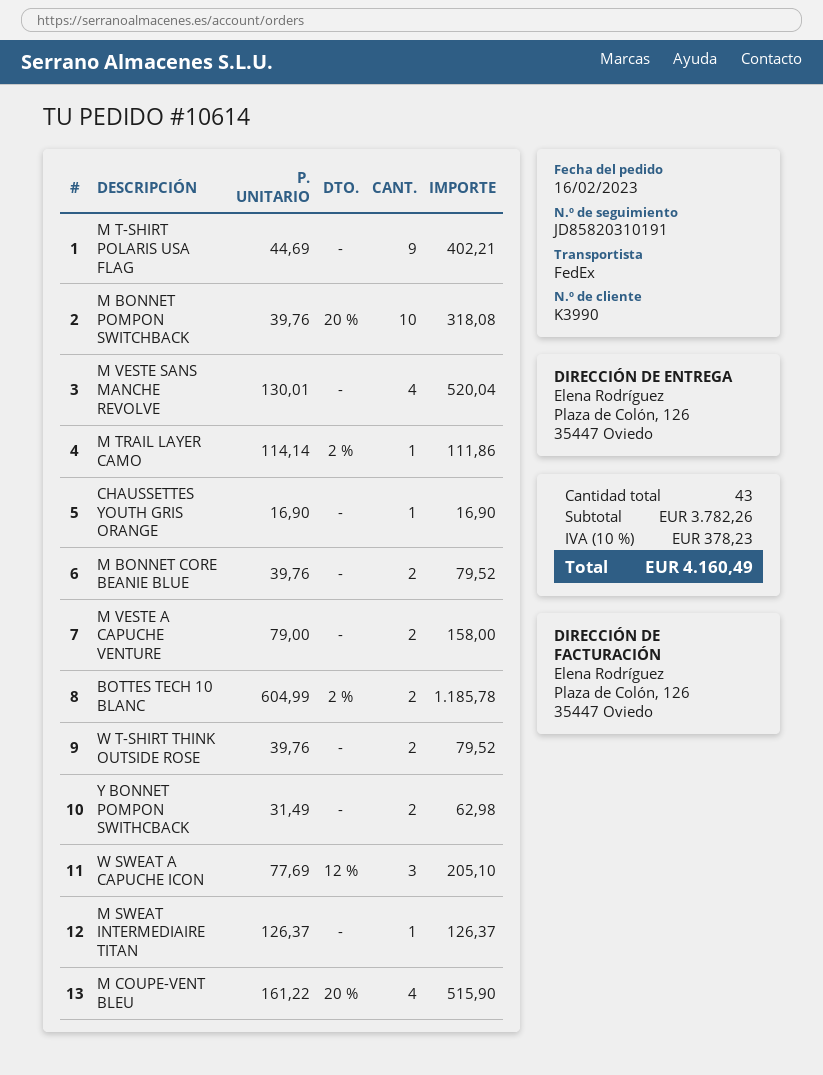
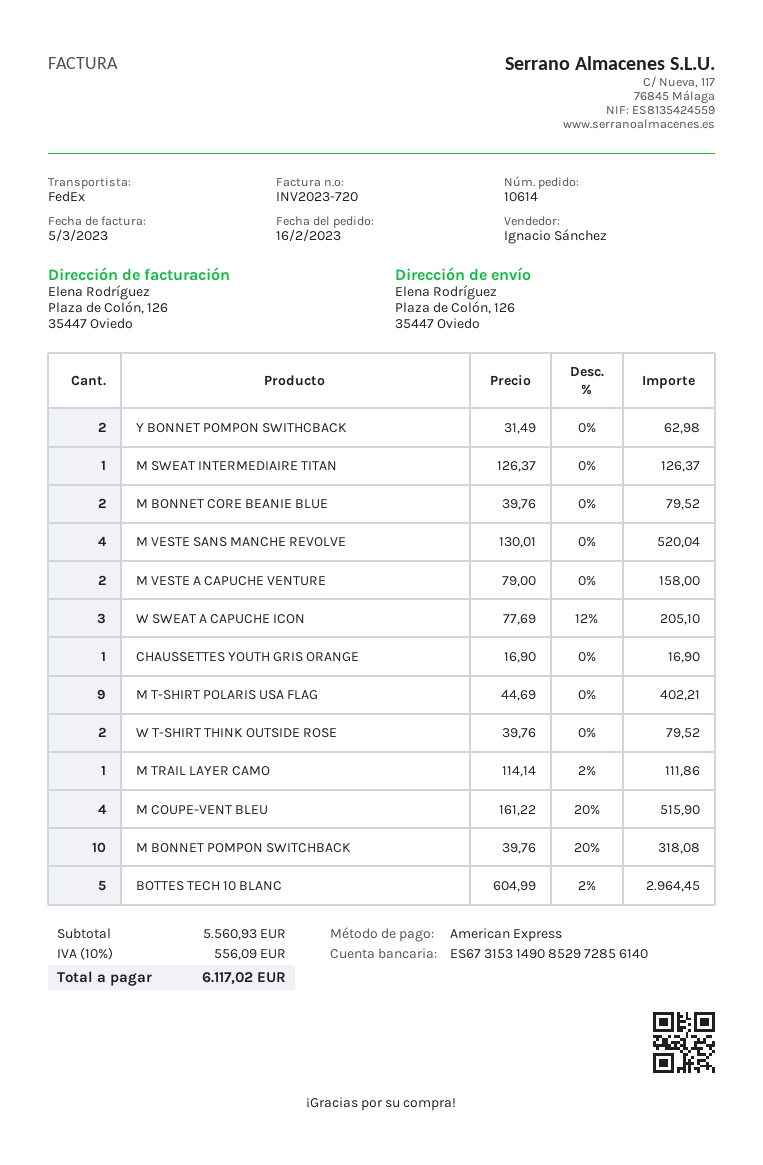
BOTTES TECH 10 BLANC: 2 x 604.99 - 2% = 1185.78 -> 5 x 604.99 - 2% = 2964.45
subtotal: 3782.26 -> 5560.93
tax: 10% = 378.23 -> 10% = 556.09
total: 4160.49 -> 6117.02

